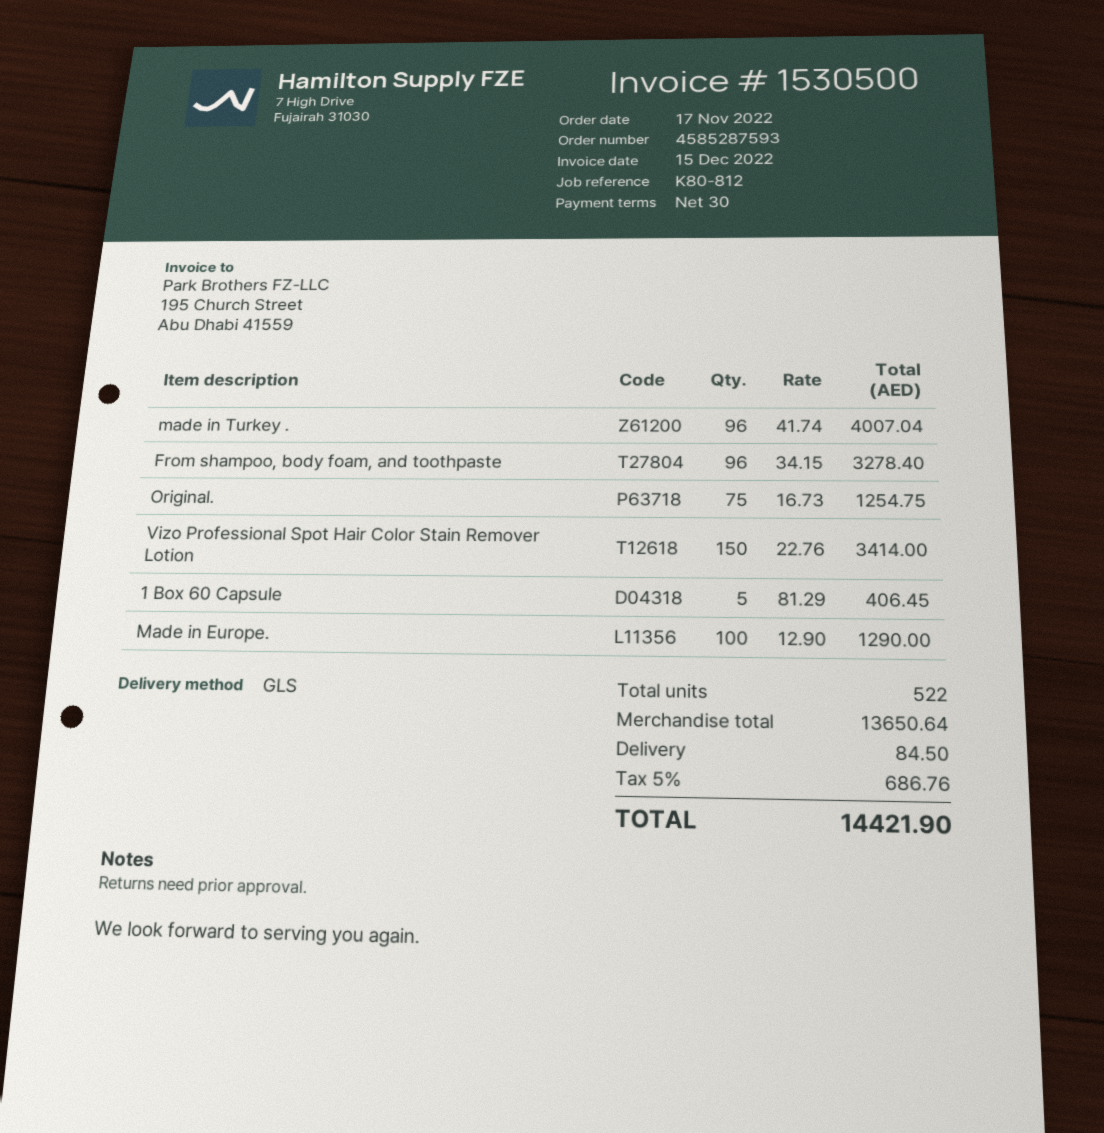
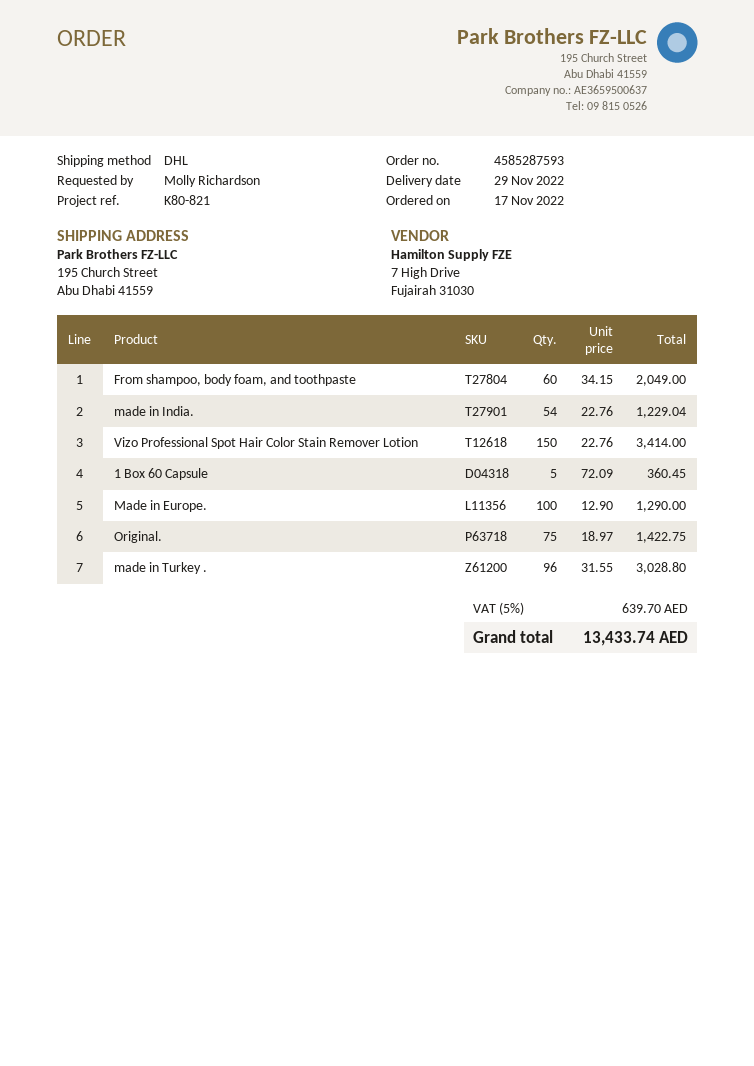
reference: K80-812 -> K80-821
shipping method: GLS -> DHL
made in Turkey .: 96 x 41.74 = 4007.04 -> 96 x 31.55 = 3028.80
From shampoo, body foam, and toothpaste: 96 x 34.15 = 3278.40 -> 60 x 34.15 = 2049.00
Original.: 75 x 16.73 = 1254.75 -> 75 x 18.97 = 1422.75
1 Box 60 Capsule: 5 x 81.29 = 406.45 -> 5 x 72.09 = 360.45
made in India.: none -> 54 x 22.76 = 1229.04
shipping: 84.50 -> none
tax: 5% = 686.76 -> 5% = 639.70
total: 14421.90 -> 13433.74

